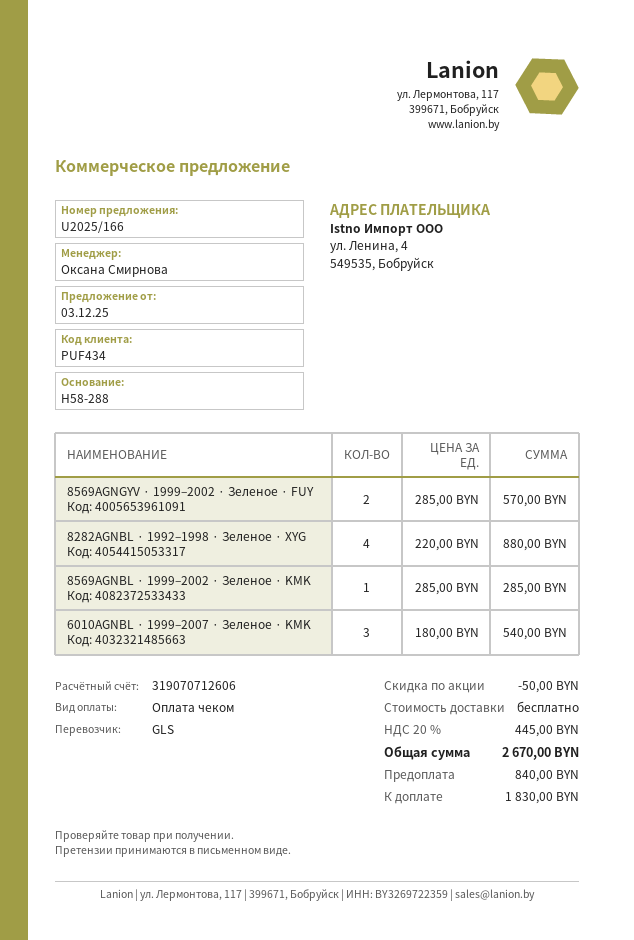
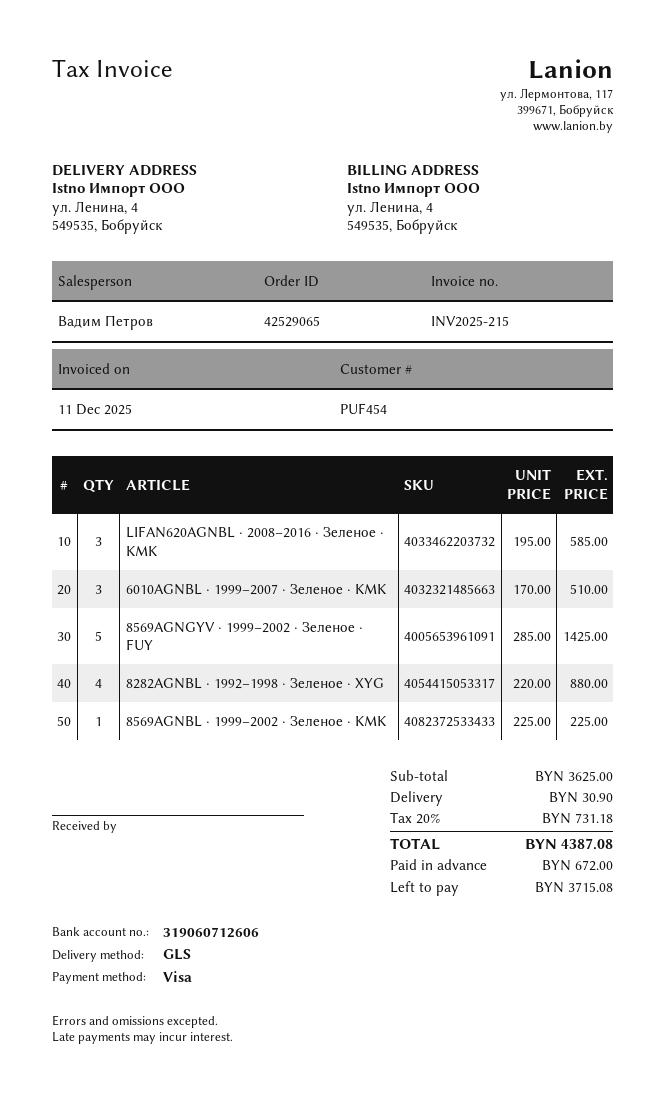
customer number: PUF434 -> PUF454
sales rep: Оксана Смирнова -> Вадим Петров
payment method: cheque -> Visa
bank account: 319070712606 -> 319060712606
8569AGNGYV · 1999–2002 · Зеленое · FUY: 2 x 285.00 = 570.00 -> 5 x 285.00 = 1425.00
8569AGNBL · 1999–2002 · Зеленое · KMK: 1 x 285.00 = 285.00 -> 1 x 225.00 = 225.00
6010AGNBL · 1999–2007 · Зеленое · KMK: 3 x 180.00 = 540.00 -> 3 x 170.00 = 510.00
LIFAN620AGNBL · 2008–2016 · Зеленое · KMK: none -> 3 x 195.00 = 585.00
discount: 50.00 -> none
shipping: 0.00 -> 30.90
tax: 20% = 445.00 -> 20% = 731.18
total: 2670.00 -> 4387.08
deposit: 840.00 -> 672.00
balance: 1830.00 -> 3715.08

